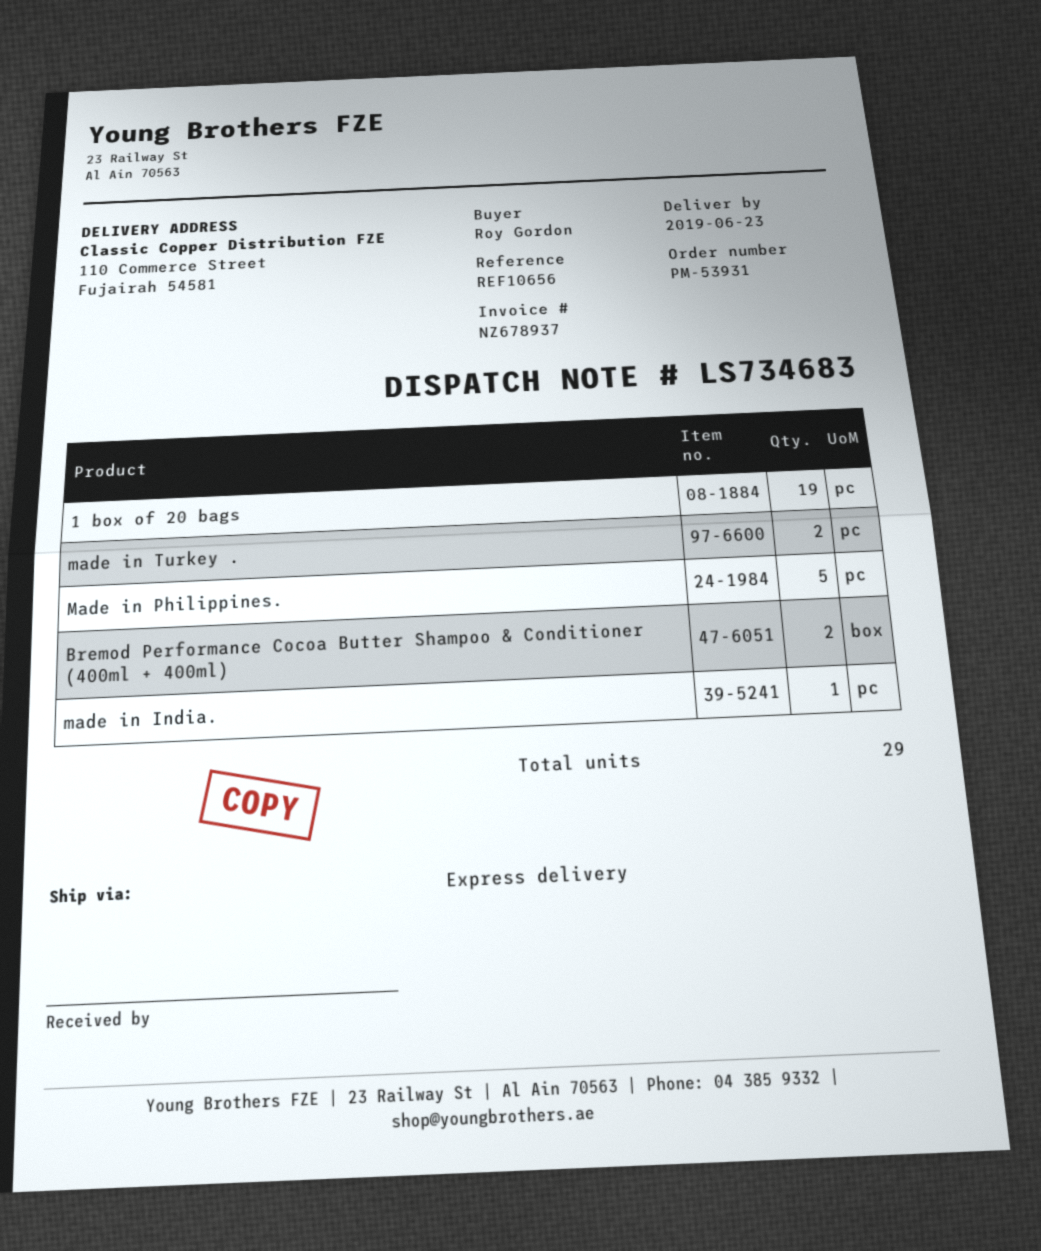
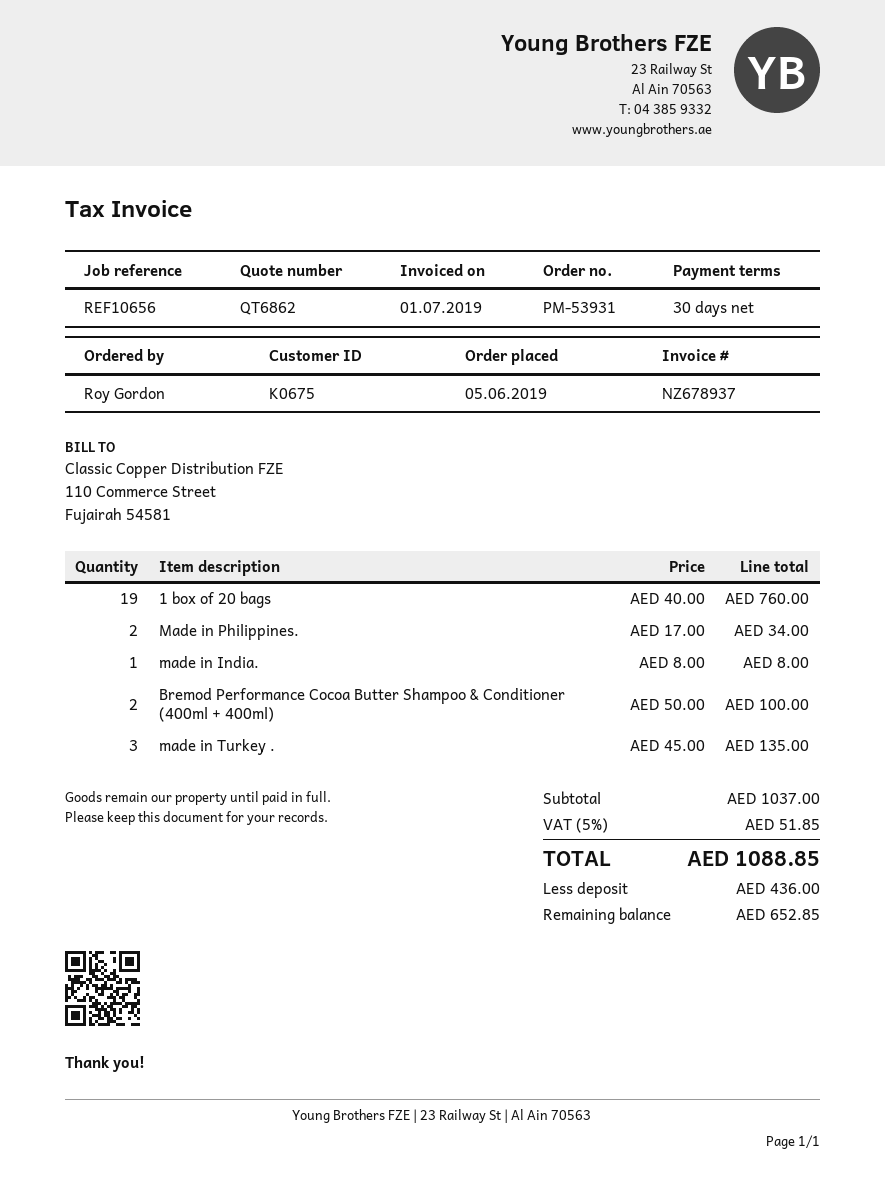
made in Turkey .: 2 -> 3
Made in Philippines.: 5 -> 2

